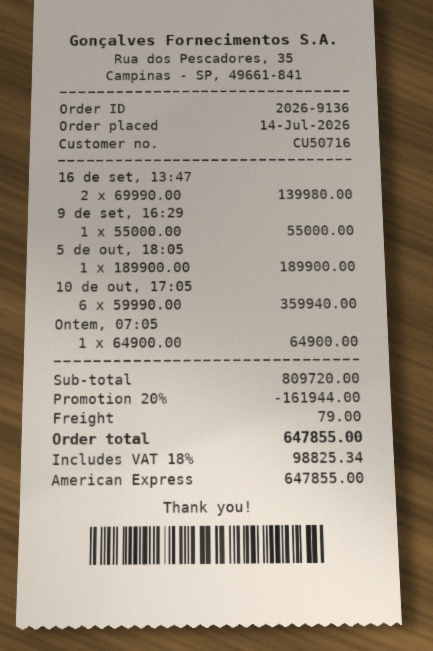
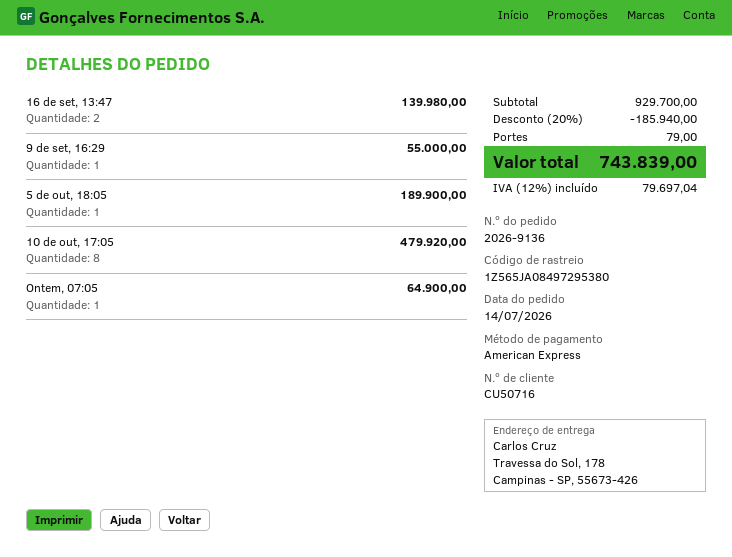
10 de out, 17:05: 6 for 359940.00 -> 8 for 479920.00
subtotal: 809720.00 -> 929700.00
discount: 20% = 161944.00 -> 20% = 185940.00
tax: 18% = 98825.34 -> 12% = 79697.04
total: 647855.00 -> 743839.00

